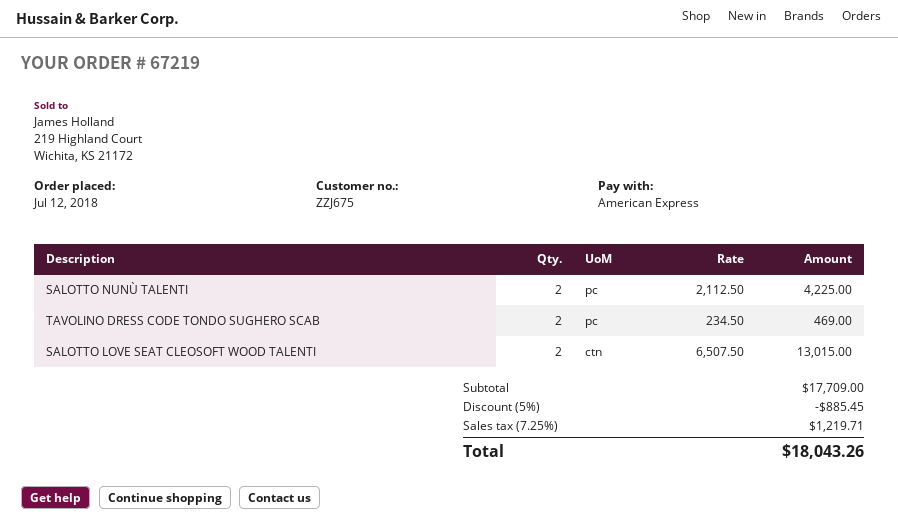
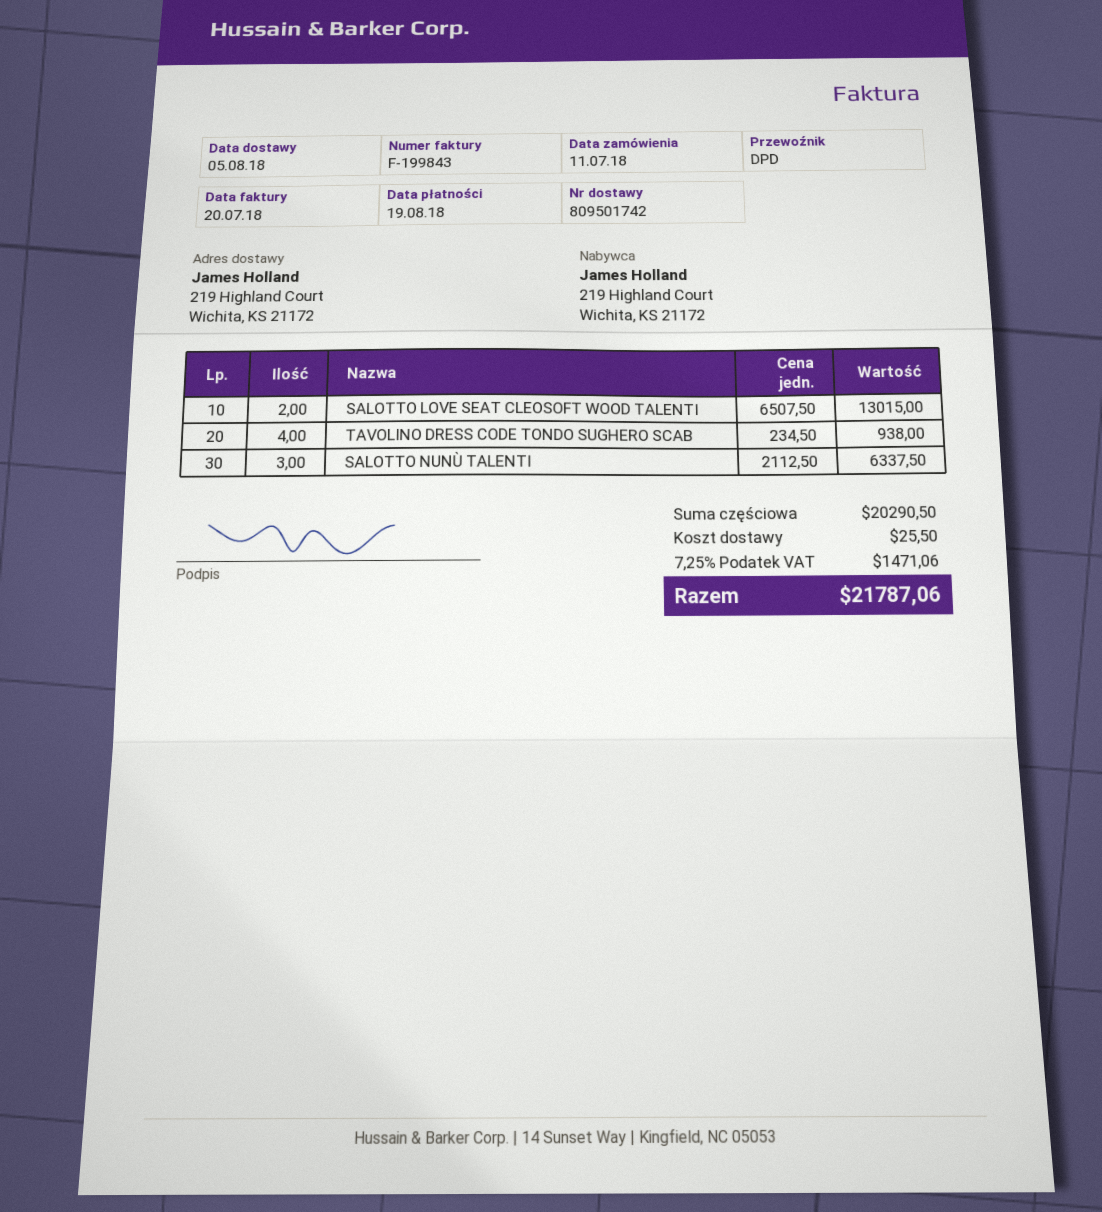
order date: 2018-07-12 -> 2018-07-11
SALOTTO NUNÙ TALENTI: 2 x 2112.50 = 4225.00 -> 3 x 2112.50 = 6337.50
TAVOLINO DRESS CODE TONDO SUGHERO SCAB: 2 x 234.50 = 469.00 -> 4 x 234.50 = 938.00
subtotal: 17709.00 -> 20290.50
discount: 5% = 885.45 -> none
shipping: none -> 25.50
tax: 7.25% = 1219.71 -> 7.25% = 1471.06
total: 18043.26 -> 21787.06

